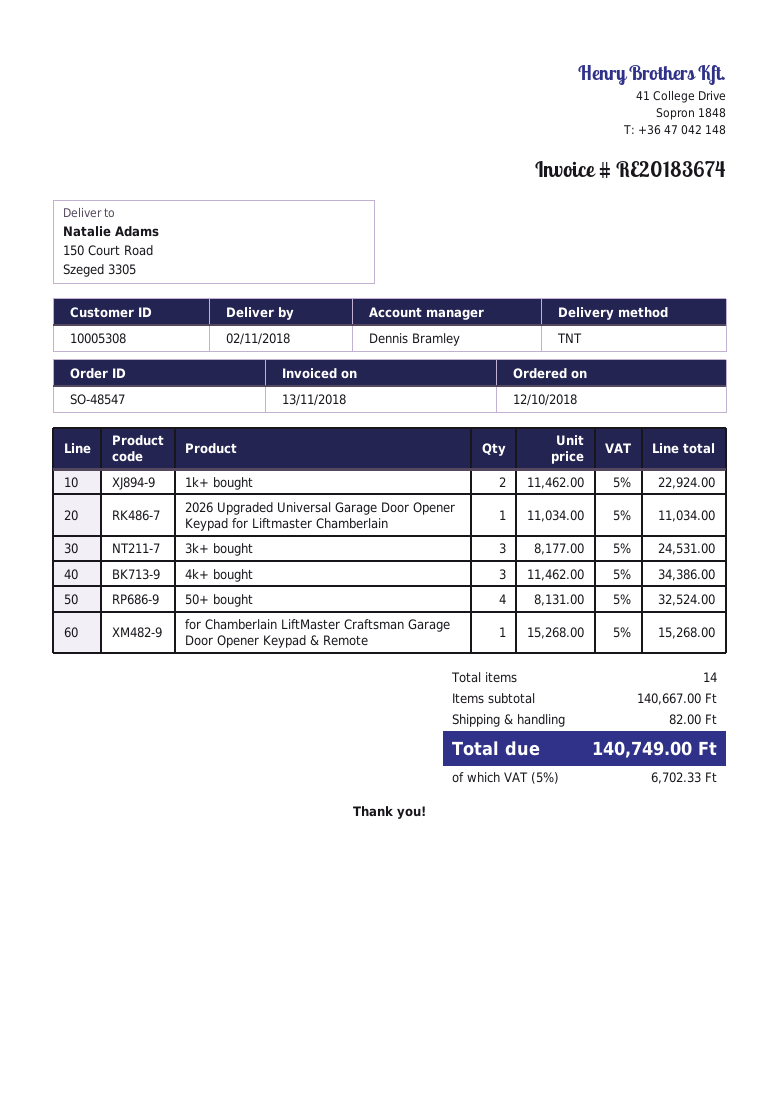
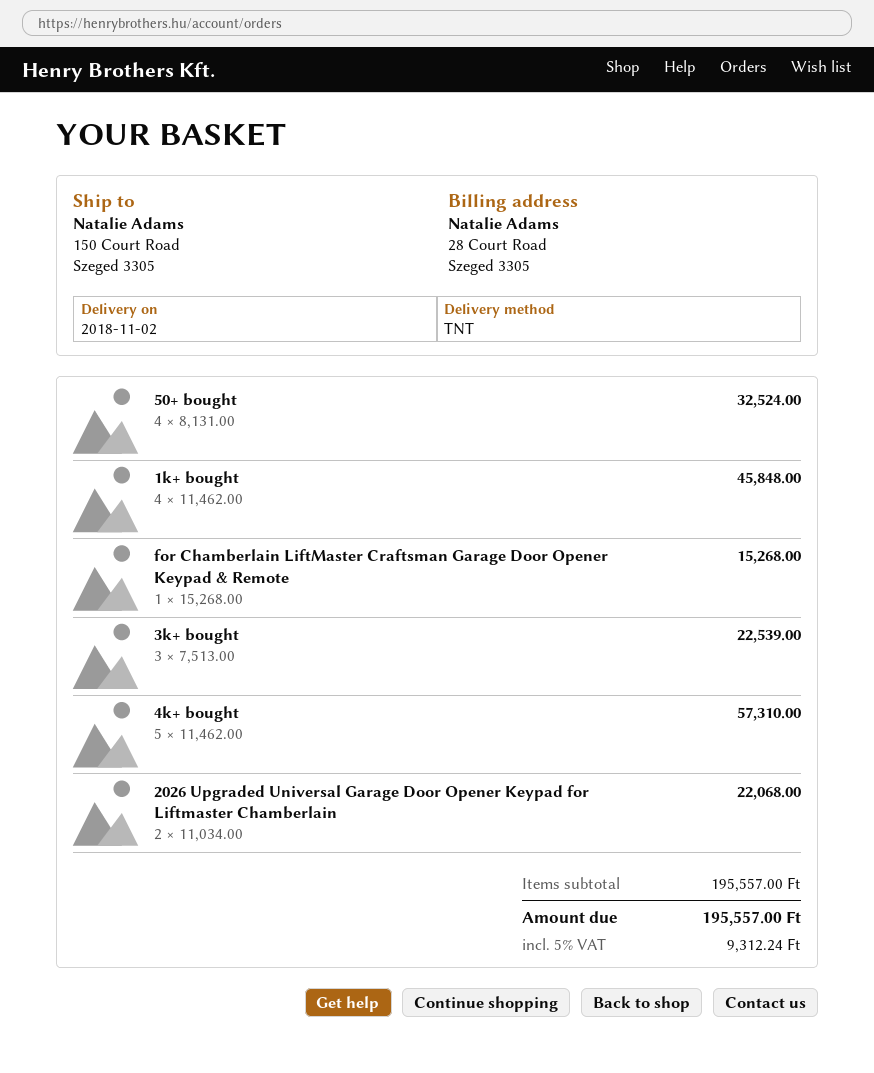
1k+ bought: 2 x 11462.00 = 22924.00 -> 4 x 11462.00 = 45848.00
2026 Upgraded Universal Garage Door Opener Keypad for Liftmaster Chamberlain: 1 x 11034.00 = 11034.00 -> 2 x 11034.00 = 22068.00
3k+ bought: 3 x 8177.00 = 24531.00 -> 3 x 7513.00 = 22539.00
4k+ bought: 3 x 11462.00 = 34386.00 -> 5 x 11462.00 = 57310.00
subtotal: 140667.00 -> 195557.00
shipping: 82.00 -> none
tax: 5% = 6702.33 -> 5% = 9312.24
total: 140749.00 -> 195557.00

